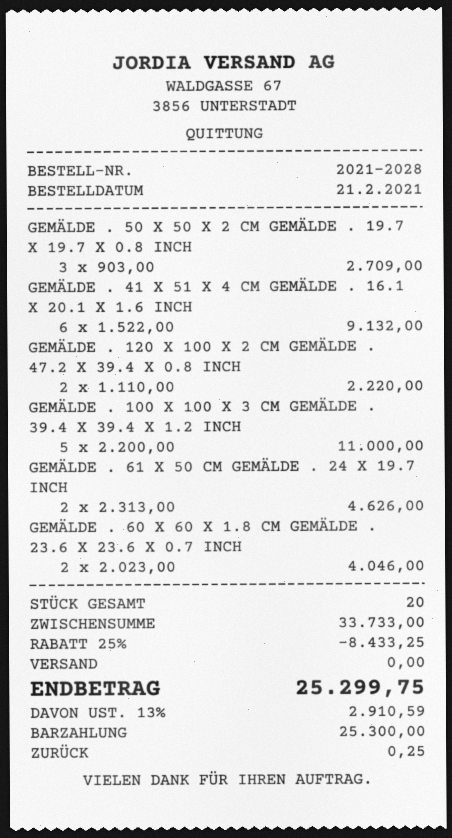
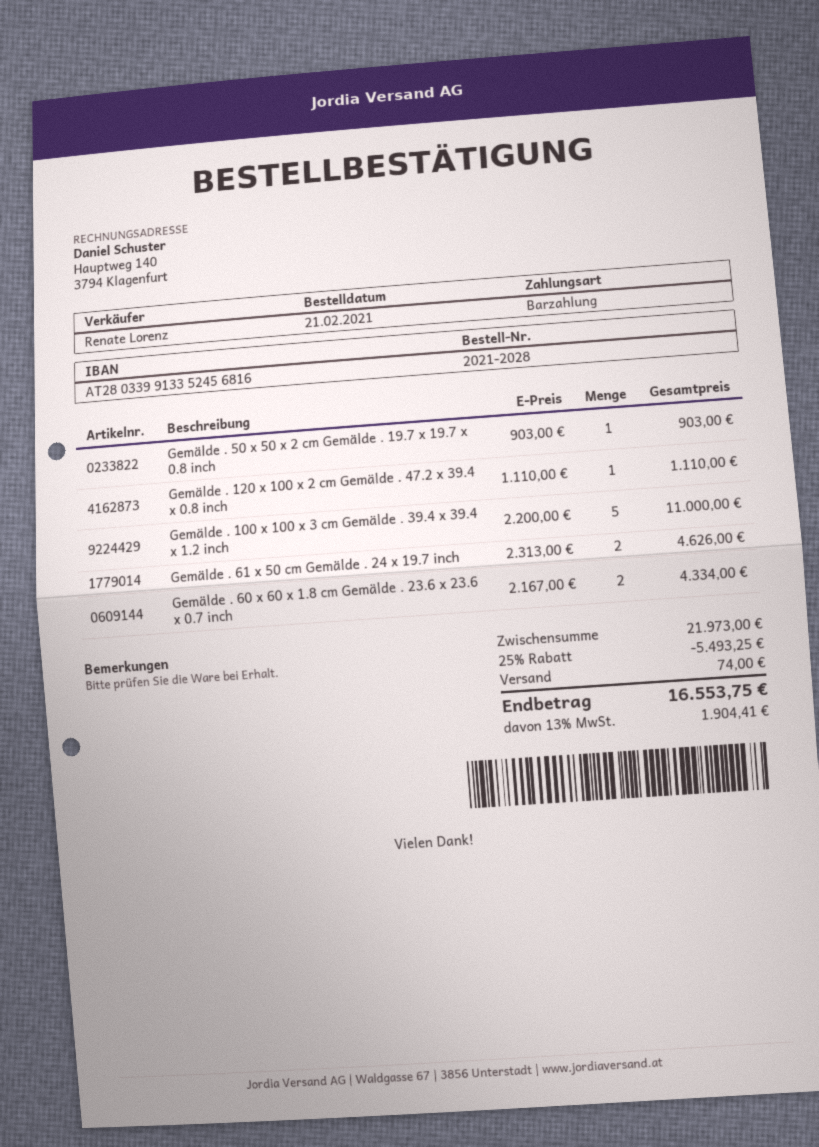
GEMÄLDE . 50 X 50 X 2 CM GEMÄLDE . 19.7 X 19.7 X 0.8 INCH: 3 x 903.00 = 2709.00 -> 1 x 903.00 = 903.00
GEMÄLDE . 41 X 51 X 4 CM GEMÄLDE . 16.1 X 20.1 X 1.6 INCH: 6 x 1522.00 = 9132.00 -> none
GEMÄLDE . 120 X 100 X 2 CM GEMÄLDE . 47.2 X 39.4 X 0.8 INCH: 2 x 1110.00 = 2220.00 -> 1 x 1110.00 = 1110.00
GEMÄLDE . 60 X 60 X 1.8 CM GEMÄLDE . 23.6 X 23.6 X 0.7 INCH: 2 x 2023.00 = 4046.00 -> 2 x 2167.00 = 4334.00
subtotal: 33733.00 -> 21973.00
discount: 25% = 8433.25 -> 25% = 5493.25
shipping: 0.00 -> 74.00
tax: 13% = 2910.59 -> 13% = 1904.41
total: 25299.75 -> 16553.75

